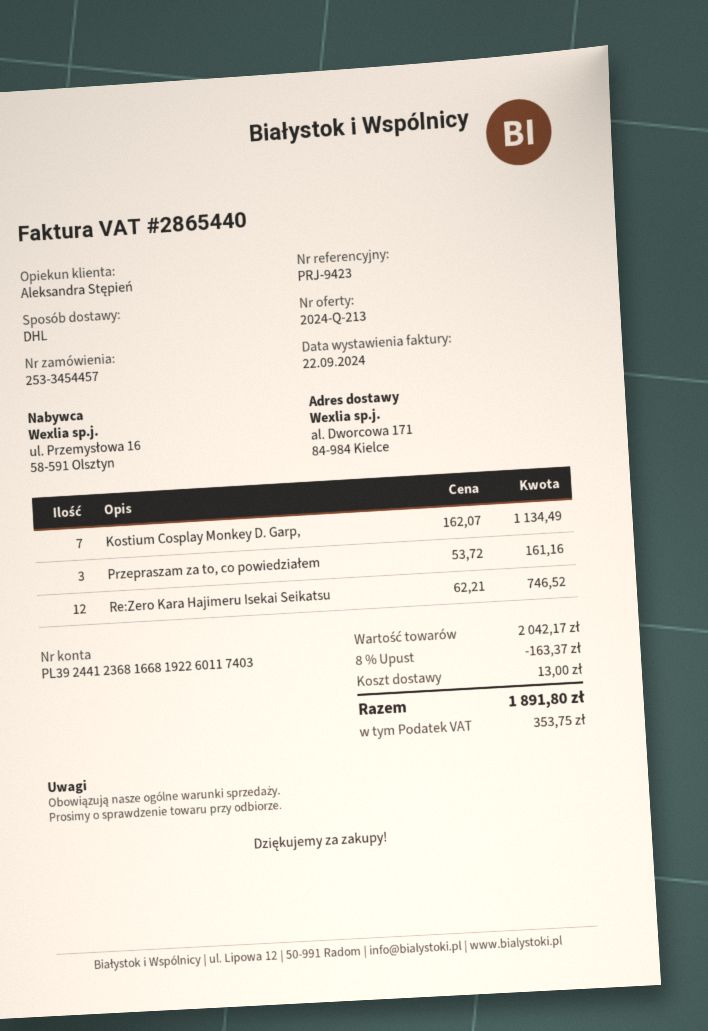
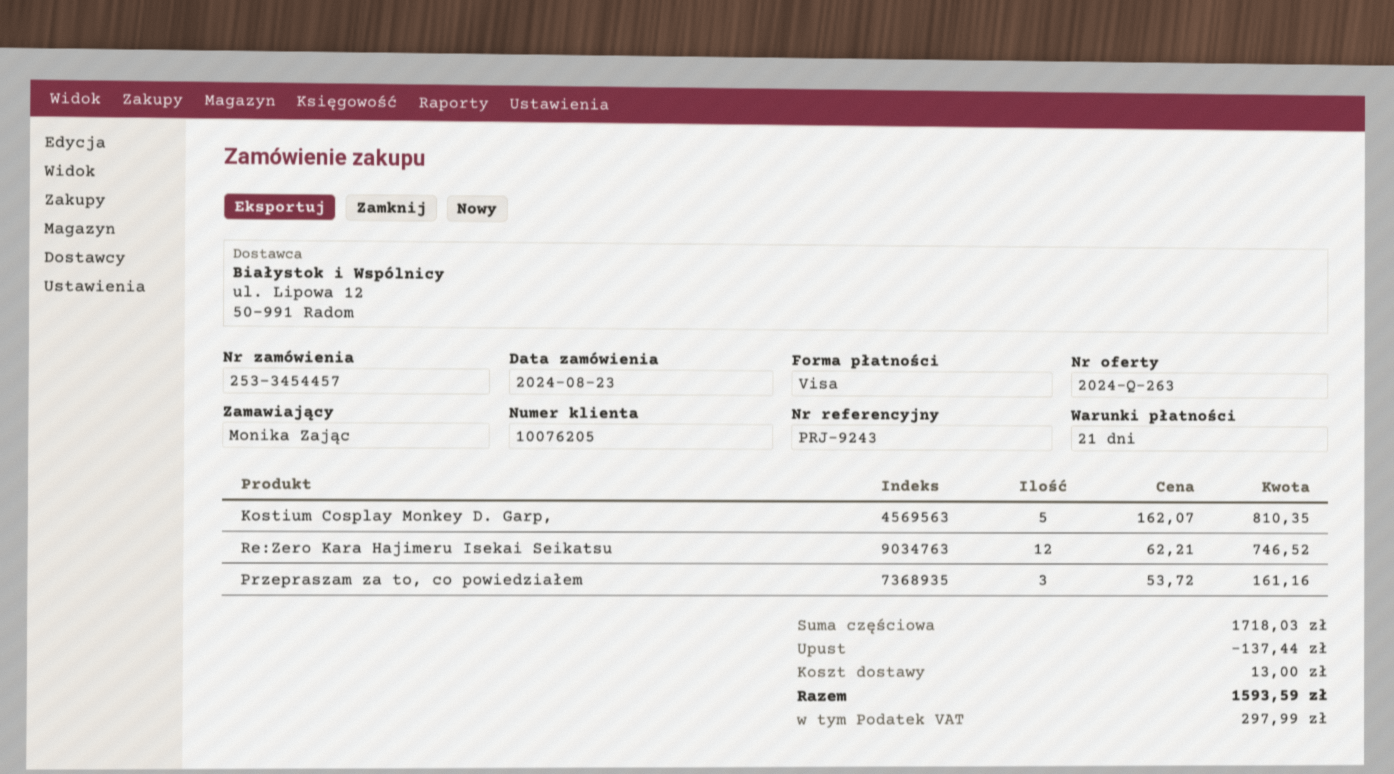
quote number: 2024-Q-213 -> 2024-Q-263
reference: PRJ-9423 -> PRJ-9243
Kostium Cosplay Monkey D. Garp,: 7 x 162.07 = 1134.49 -> 5 x 162.07 = 810.35
subtotal: 2042.17 -> 1718.03
discount: 163.37 -> 137.44
tax: 353.75 -> 297.99
total: 1891.80 -> 1593.59

